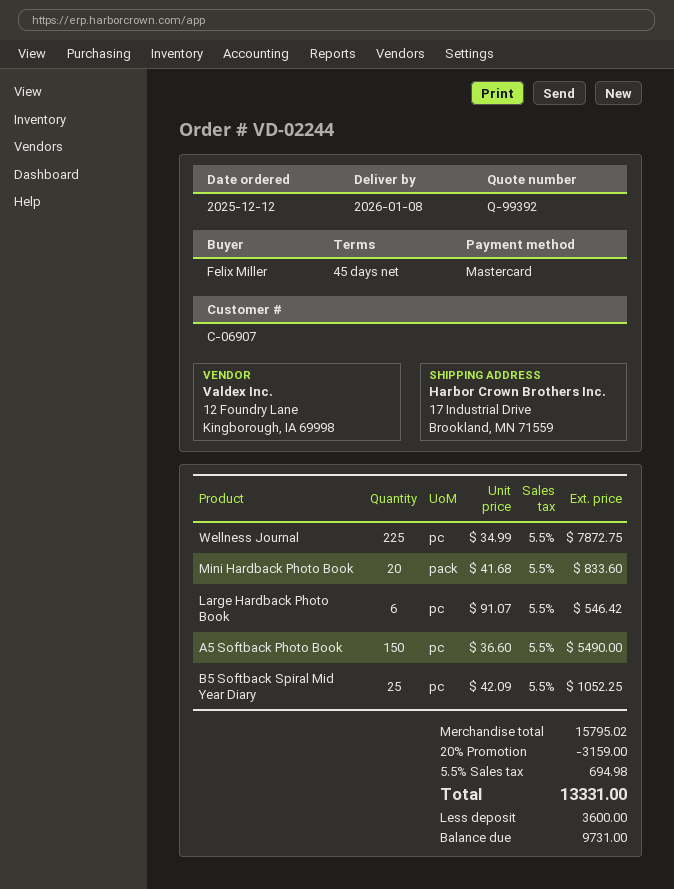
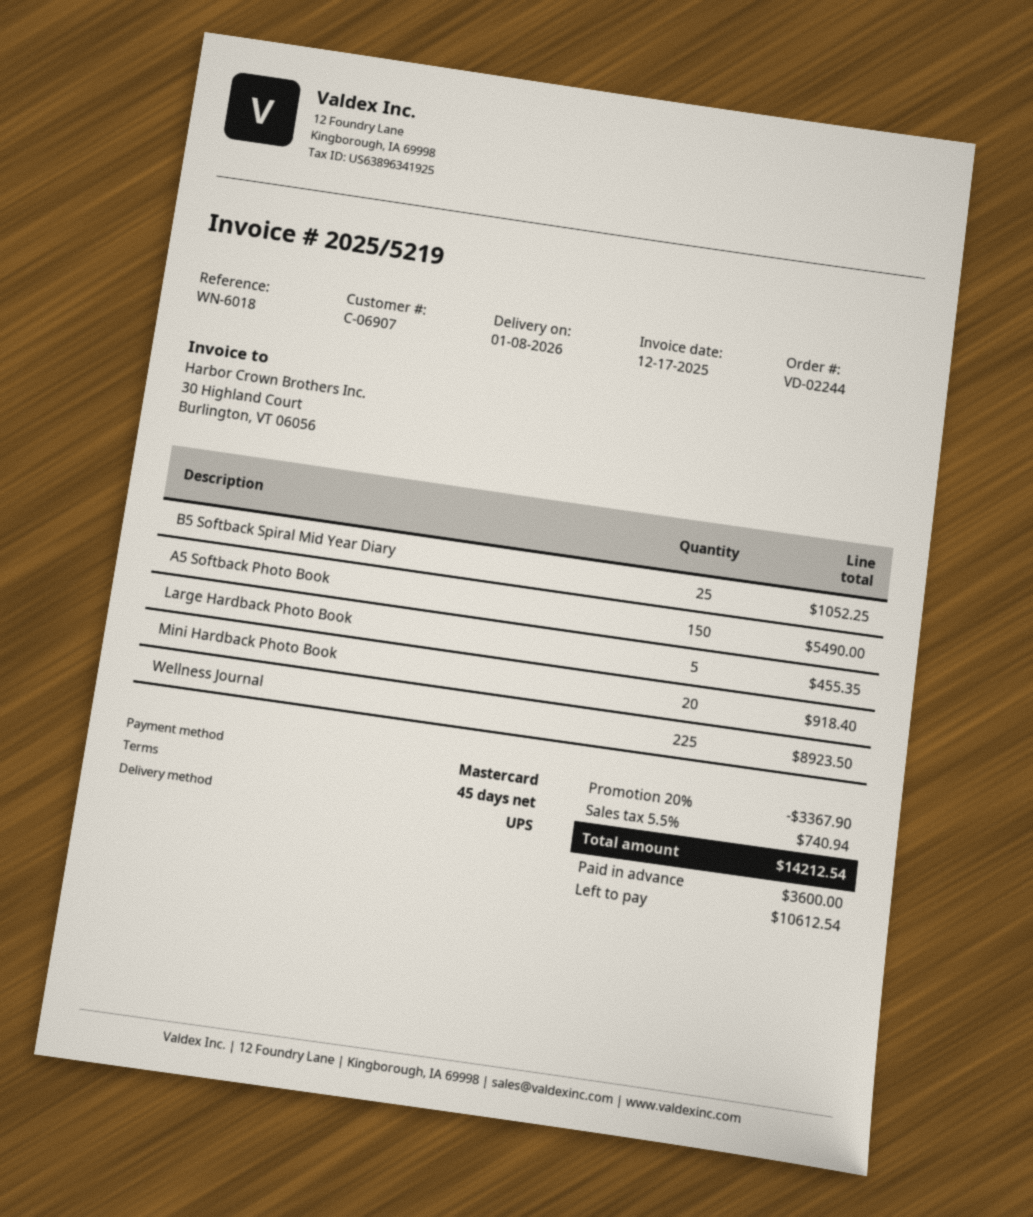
Wellness Journal: 225 for 7872.75 -> 225 for 8923.50
Mini Hardback Photo Book: 20 for 833.60 -> 20 for 918.40
Large Hardback Photo Book: 6 for 546.42 -> 5 for 455.35
discount: 20% = 3159.00 -> 20% = 3367.90
tax: 5.5% = 694.98 -> 5.5% = 740.94
total: 13331.00 -> 14212.54
balance: 9731.00 -> 10612.54

